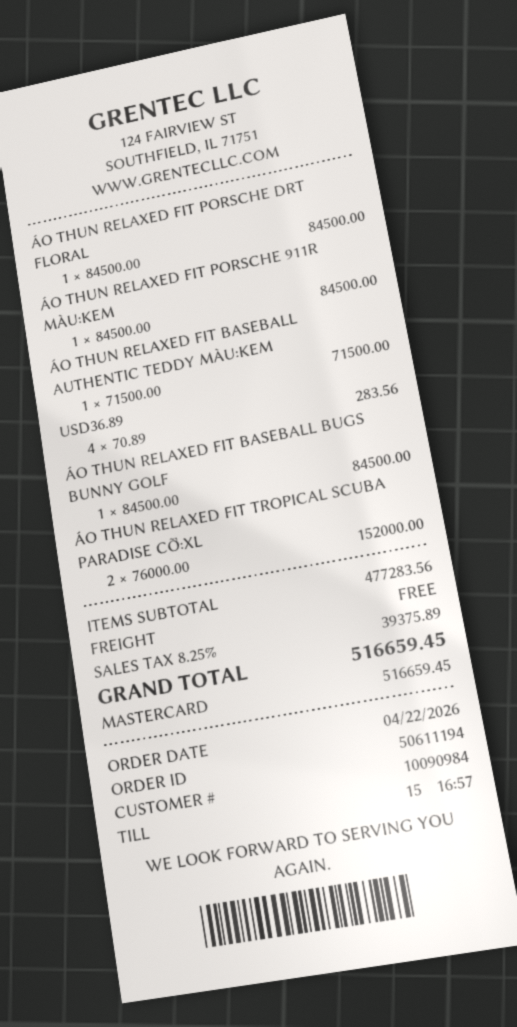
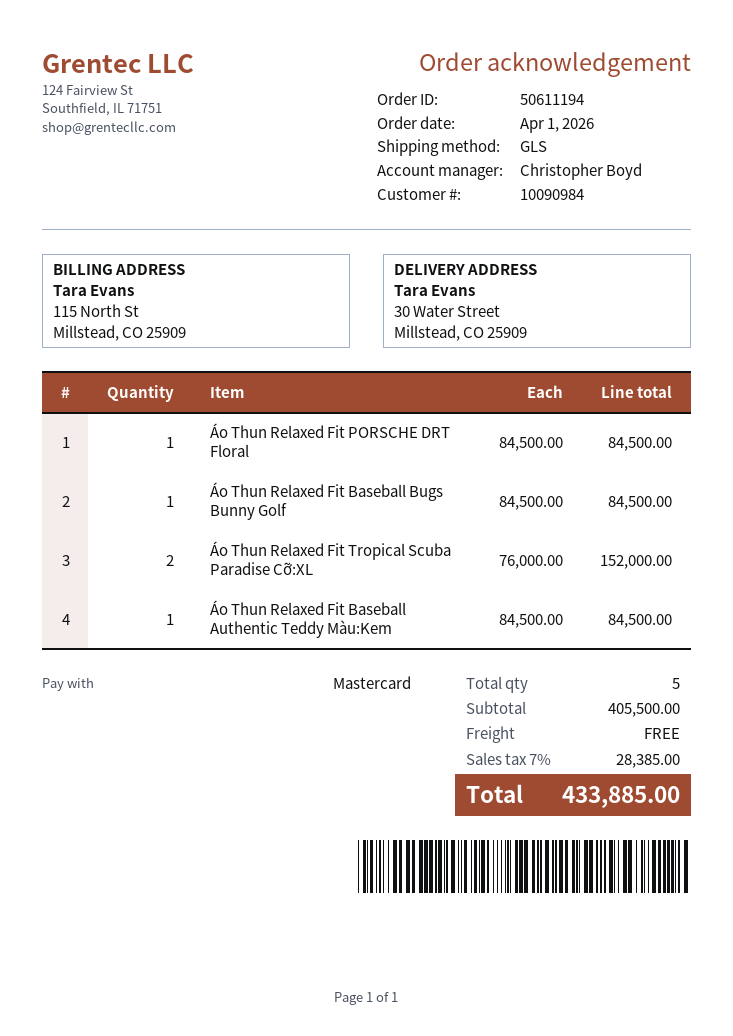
order date: 2026-04-22 -> 2026-04-01
ÁO THUN RELAXED FIT PORSCHE 911R MÀU:KEM: 1 x 84500.00 = 84500.00 -> none
ÁO THUN RELAXED FIT BASEBALL AUTHENTIC TEDDY MÀU:KEM: 1 x 71500.00 = 71500.00 -> 1 x 84500.00 = 84500.00
USD36.89: 4 x 70.89 = 283.56 -> none
subtotal: 477283.56 -> 405500.00
tax: 8.25% = 39375.89 -> 7% = 28385.00
total: 516659.45 -> 433885.00

